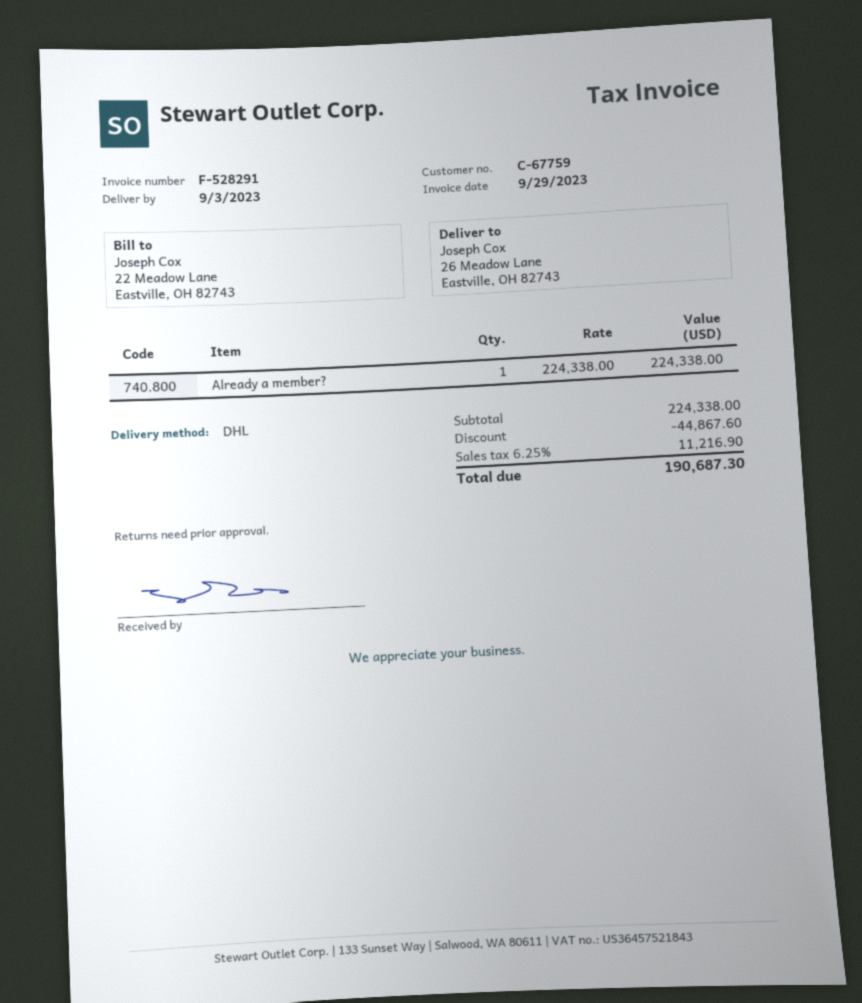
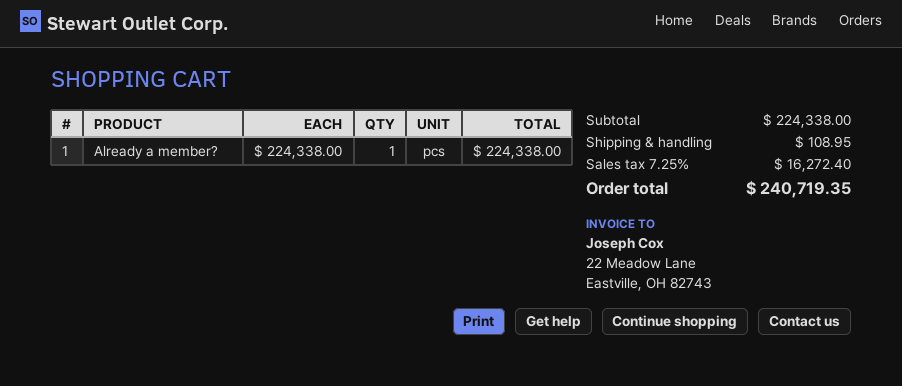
discount: 44867.60 -> none
shipping: none -> 108.95
tax: 6.25% = 11216.90 -> 7.25% = 16272.40
total: 190687.30 -> 240719.35

